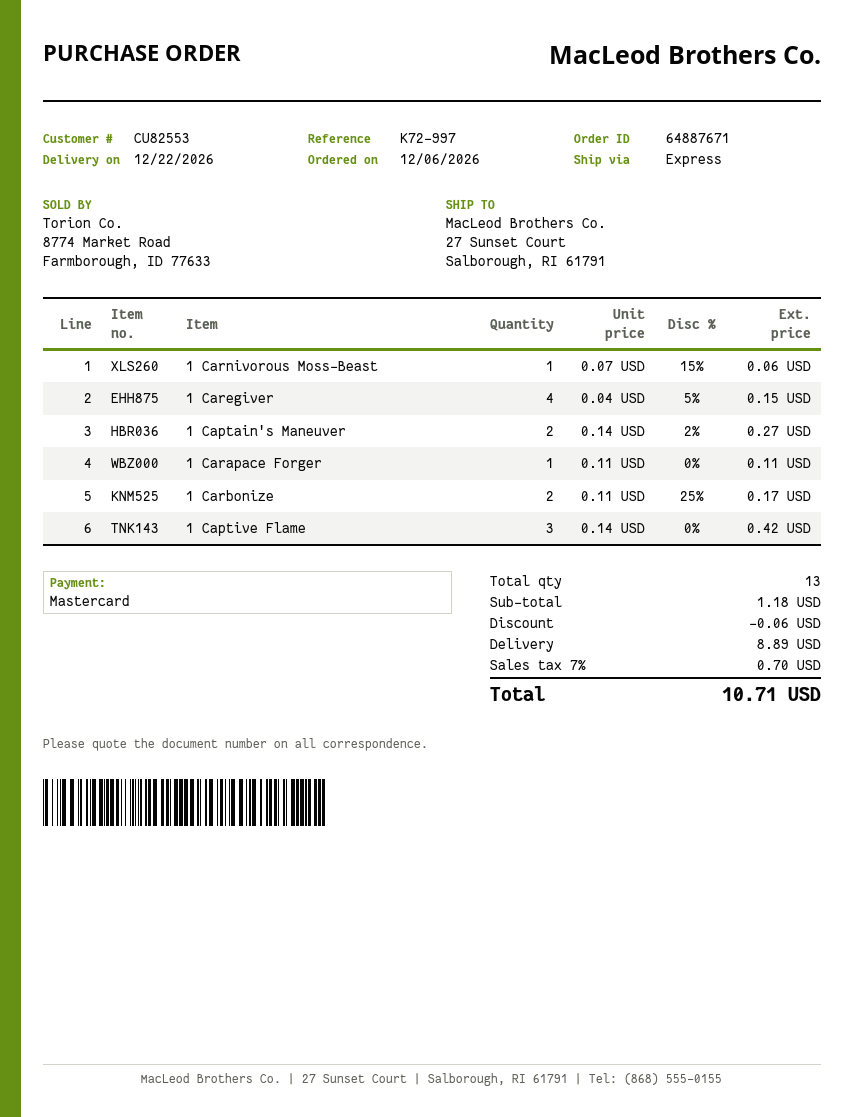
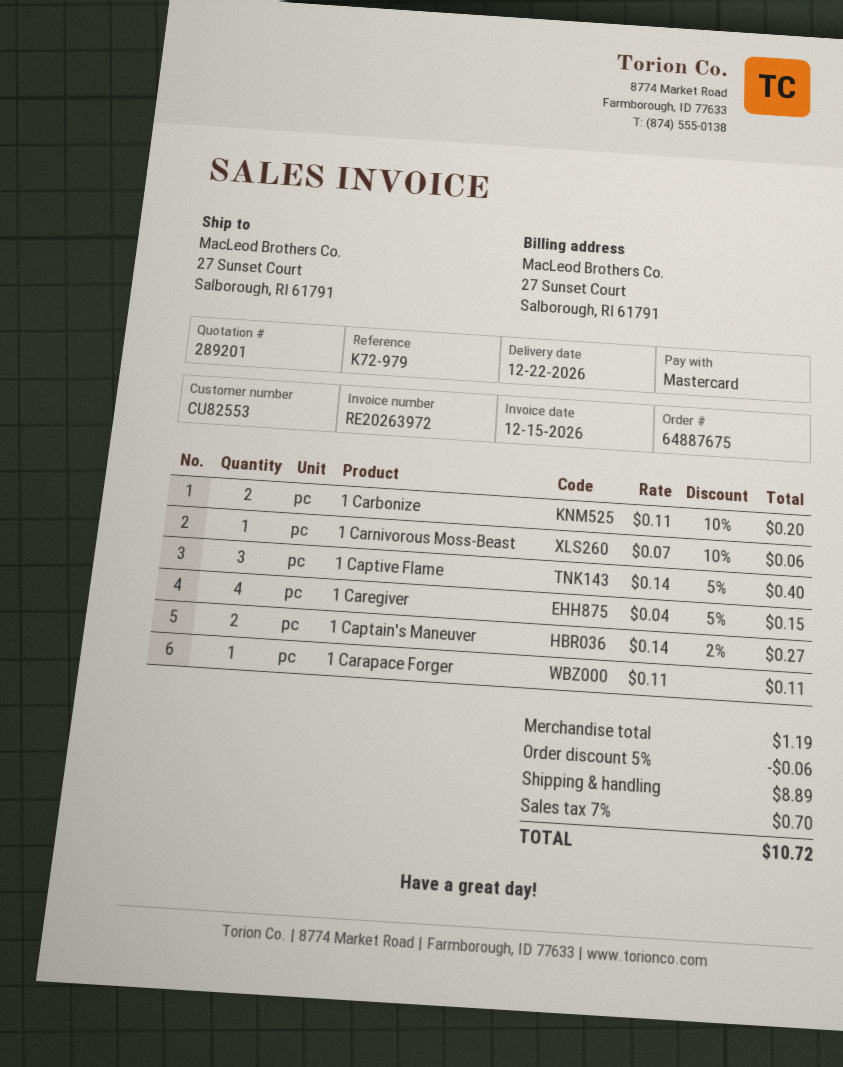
order number: 64887671 -> 64887675
reference: K72-997 -> K72-979
1 Carnivorous Moss-Beast: 1 x 0.07 - 15% = 0.06 -> 1 x 0.07 - 10% = 0.06
1 Carbonize: 2 x 0.11 - 25% = 0.17 -> 2 x 0.11 - 10% = 0.20
1 Captive Flame: 3 x 0.14 = 0.42 -> 3 x 0.14 - 5% = 0.40
subtotal: 1.18 -> 1.19
total: 10.71 -> 10.72

